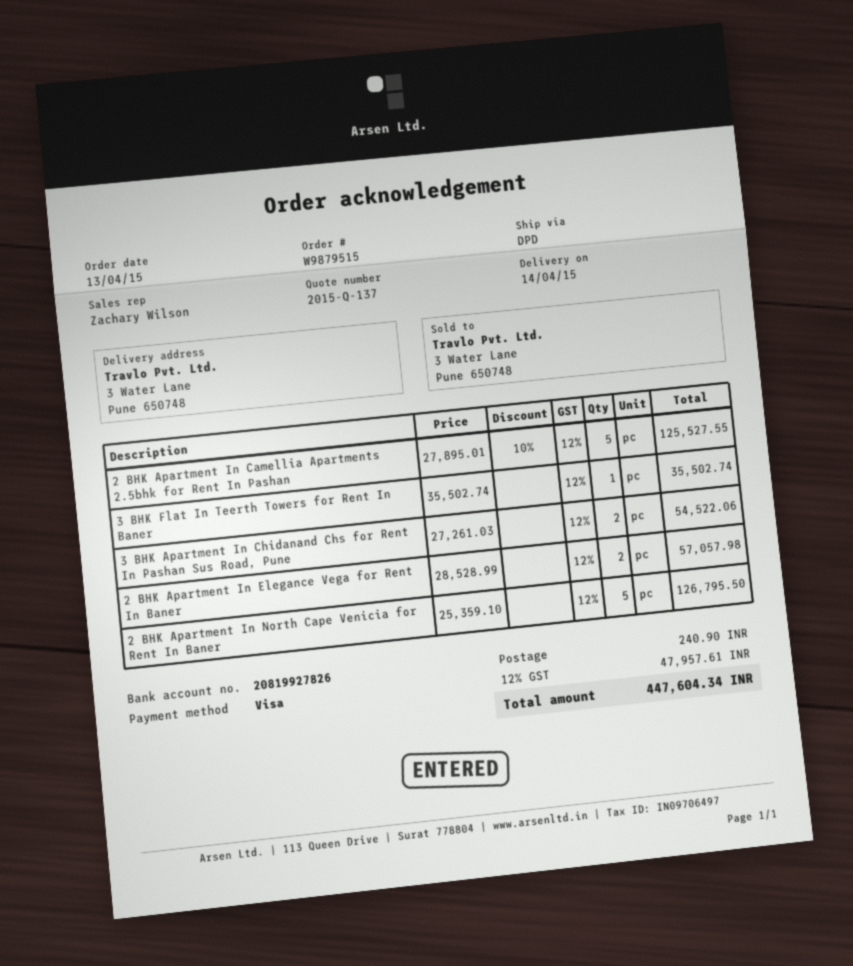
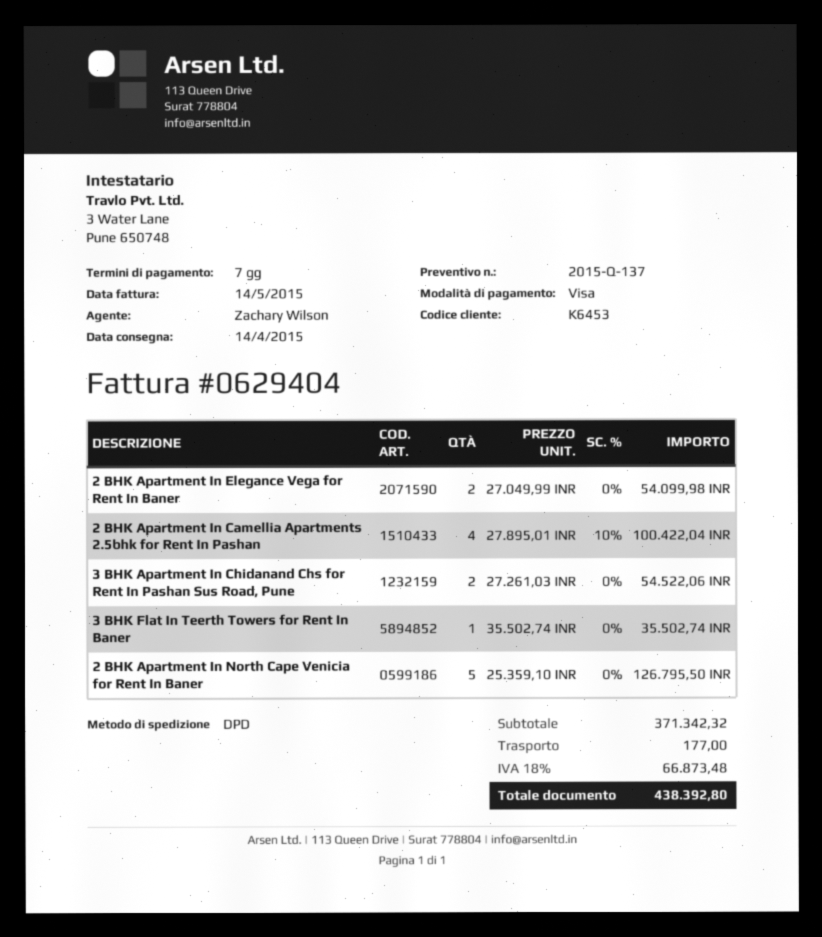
2 BHK Apartment In Camellia Apartments 2.5bhk for Rent In Pashan: 5 x 27895.01 - 10% = 125527.55 -> 4 x 27895.01 - 10% = 100422.04
2 BHK Apartment In Elegance Vega for Rent In Baner: 2 x 28528.99 = 57057.98 -> 2 x 27049.99 = 54099.98
shipping: 240.90 -> 177.00
tax: 12% = 47957.61 -> 18% = 66873.48
total: 447604.34 -> 438392.80

